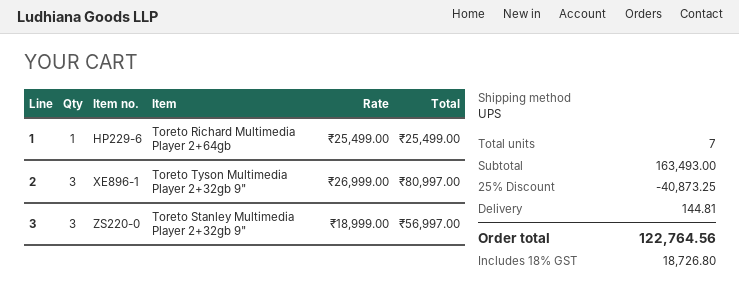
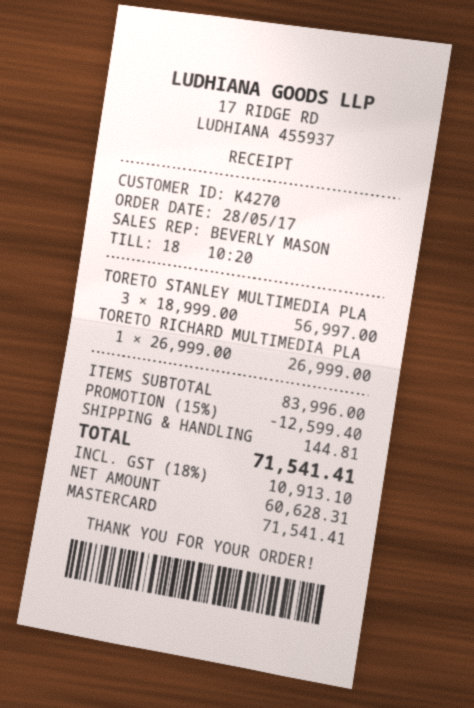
Toreto Richard Multimedia Player 2+64gb: 1 x 25499.00 = 25499.00 -> 1 x 26999.00 = 26999.00
Toreto Tyson Multimedia Player 2+32gb 9": 3 x 26999.00 = 80997.00 -> none
subtotal: 163493.00 -> 83996.00
discount: 25% = 40873.25 -> 15% = 12599.40
tax: 18% = 18726.80 -> 18% = 10913.10
total: 122764.56 -> 71541.41

